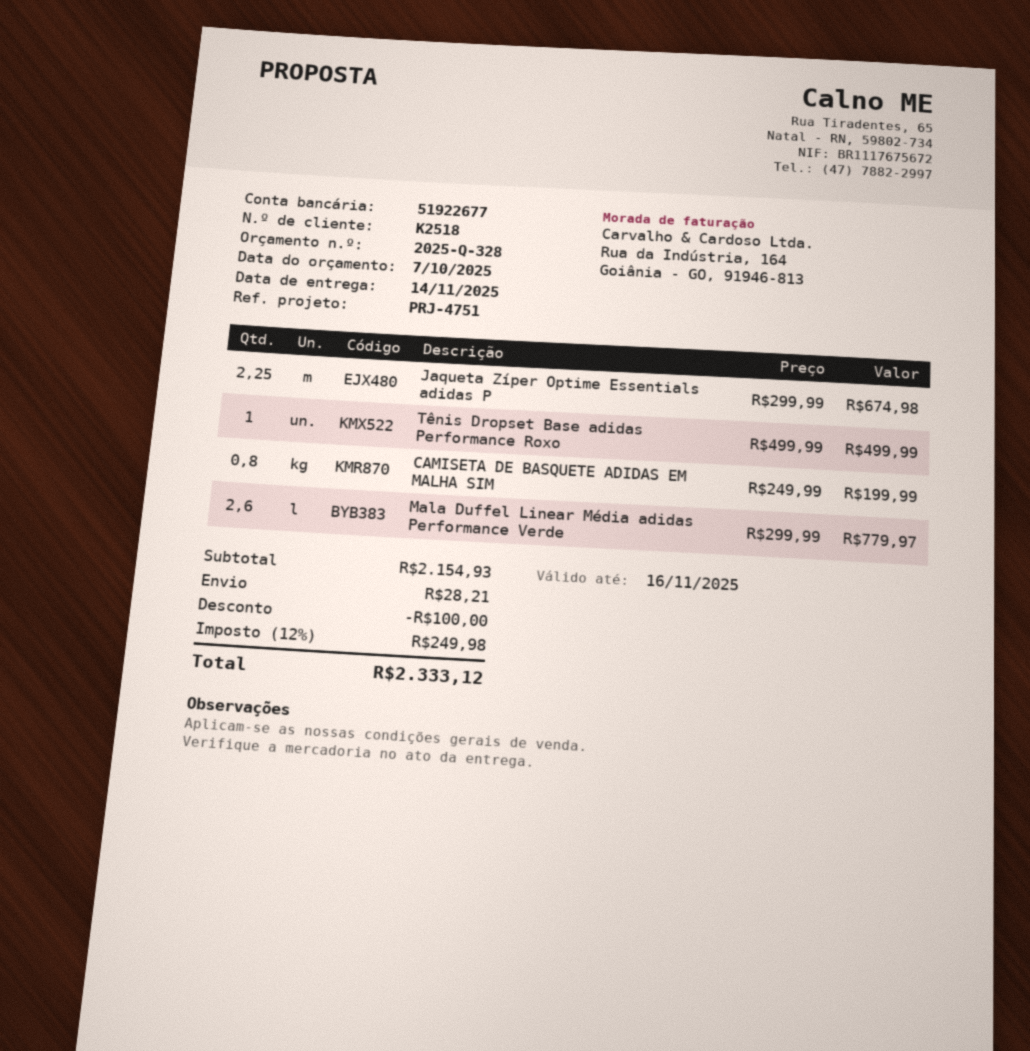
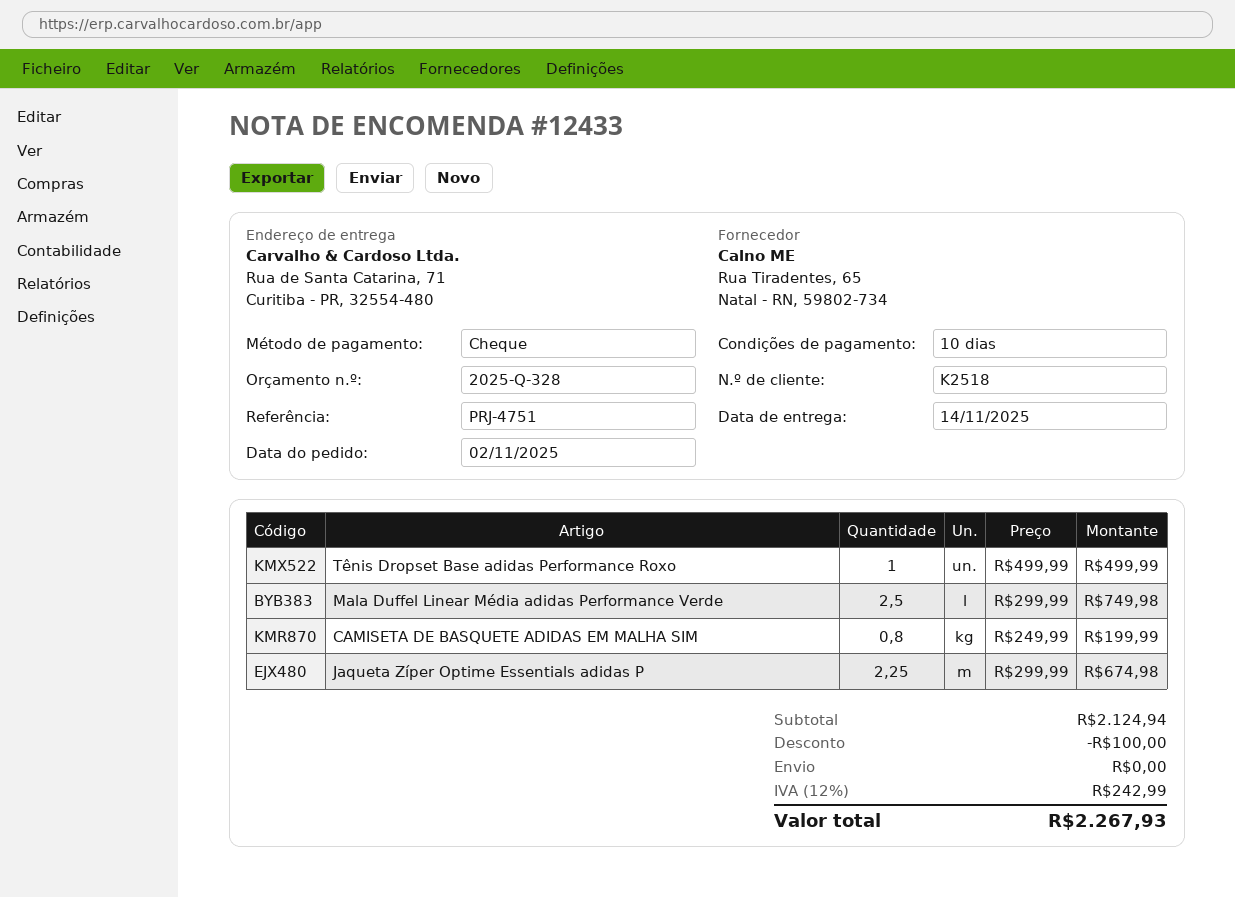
Mala Duffel Linear Média adidas Performance Verde: 2.6 x 299.99 = 779.97 -> 2.5 x 299.99 = 749.98
subtotal: 2154.93 -> 2124.94
shipping: 28.21 -> 0.00
tax: 12% = 249.98 -> 12% = 242.99
total: 2333.12 -> 2267.93

